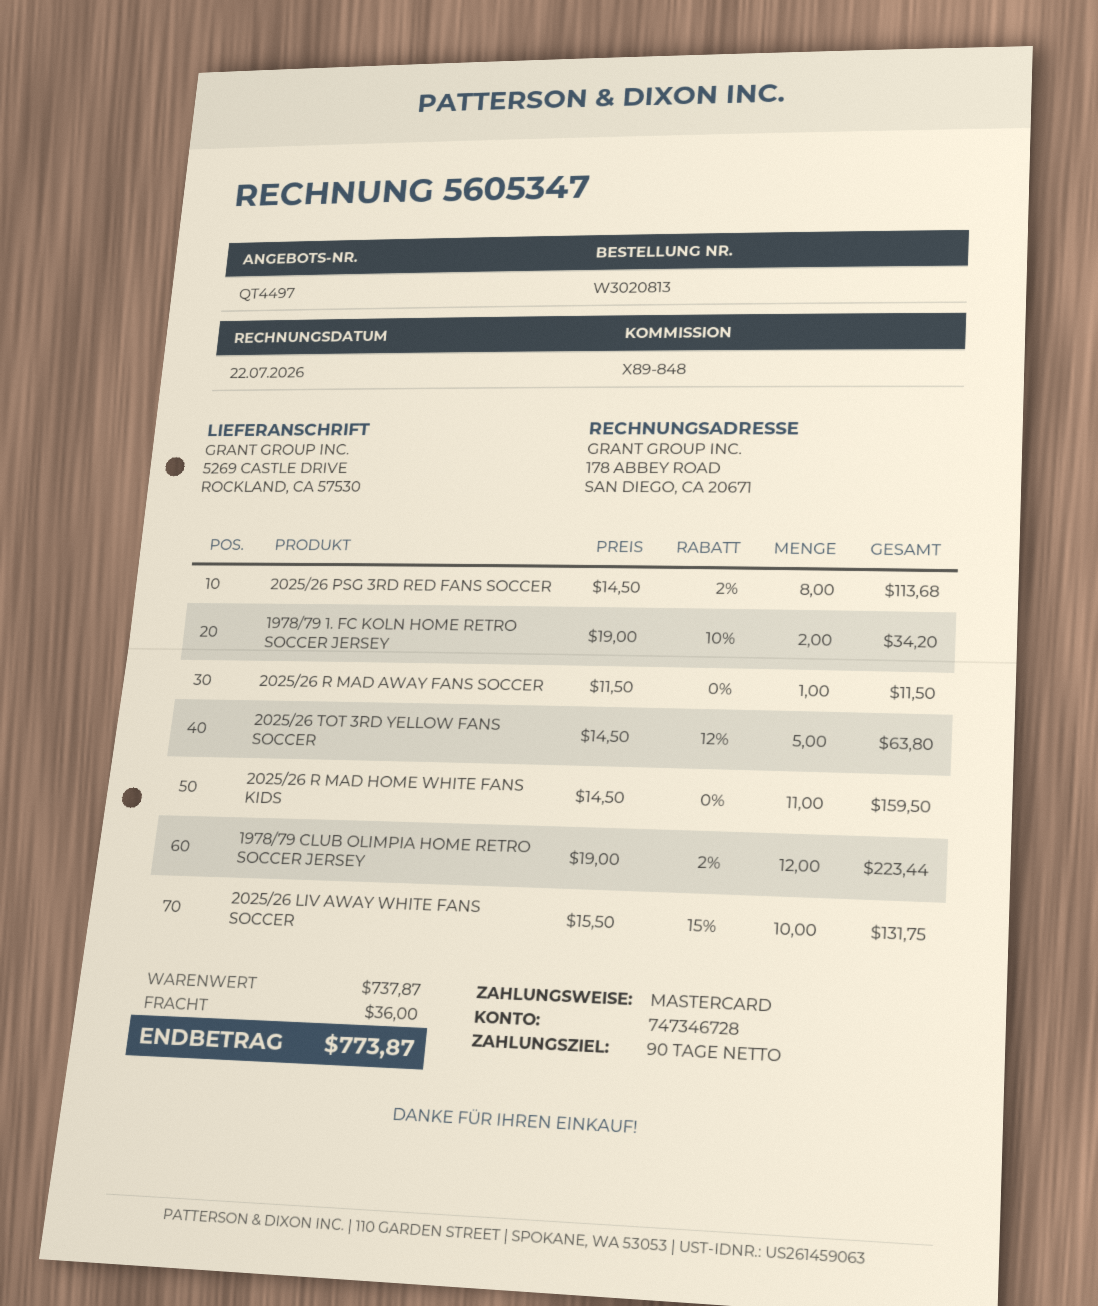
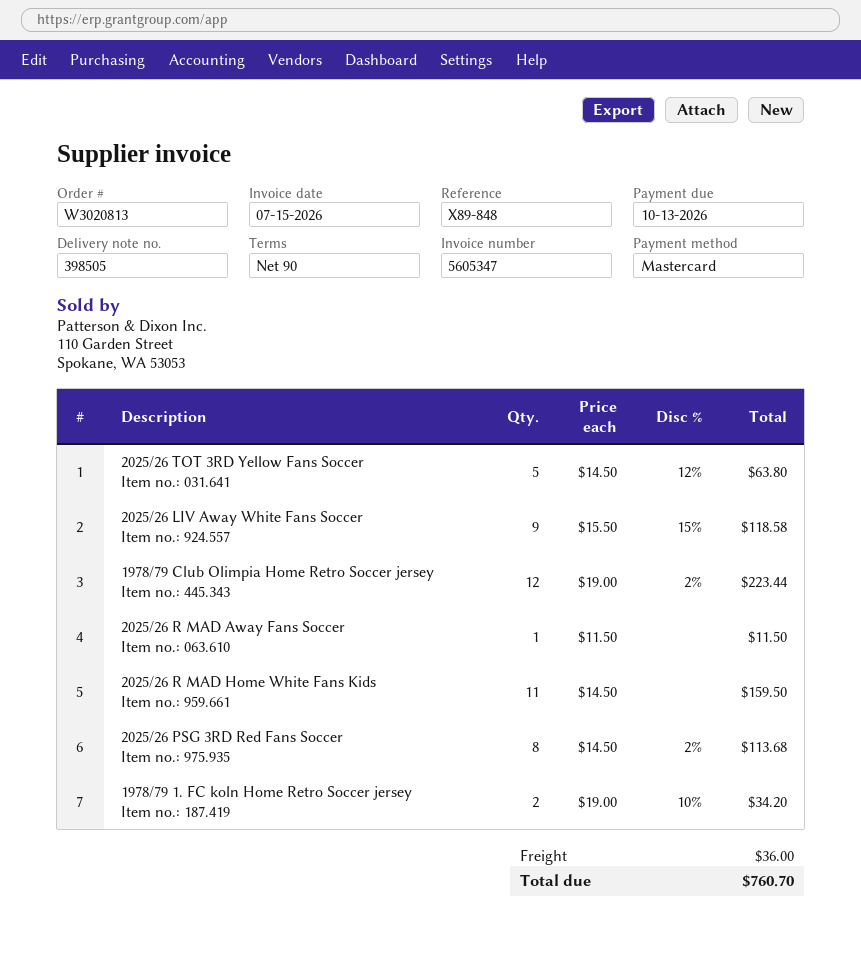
invoice date: 2026-07-22 -> 2026-07-15
2025/26 LIV AWAY WHITE FANS SOCCER: 10 x 15.50 - 15% = 131.75 -> 9 x 15.50 - 15% = 118.58
total: 773.87 -> 760.70

